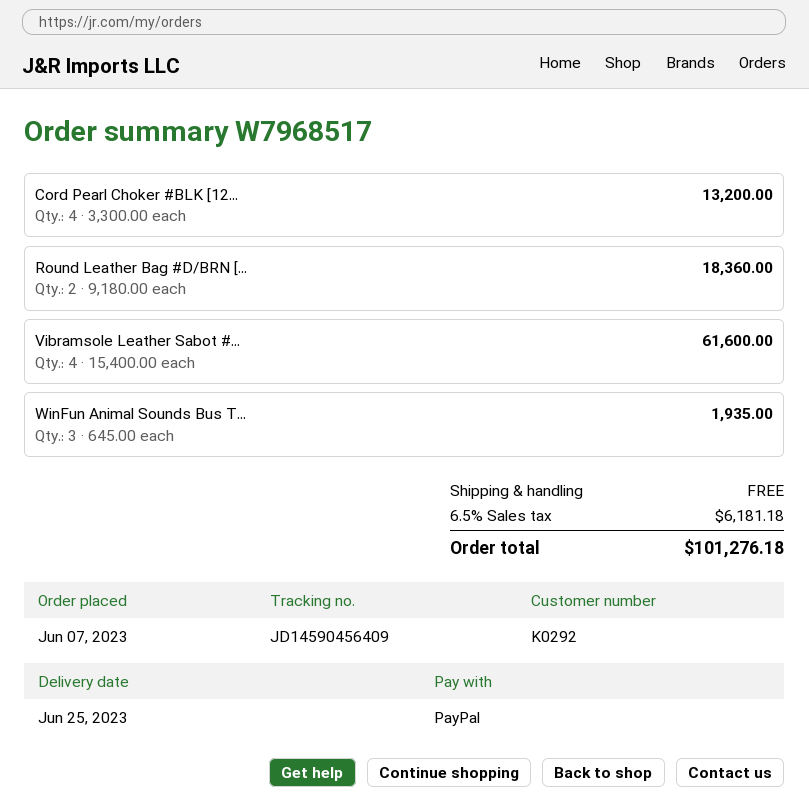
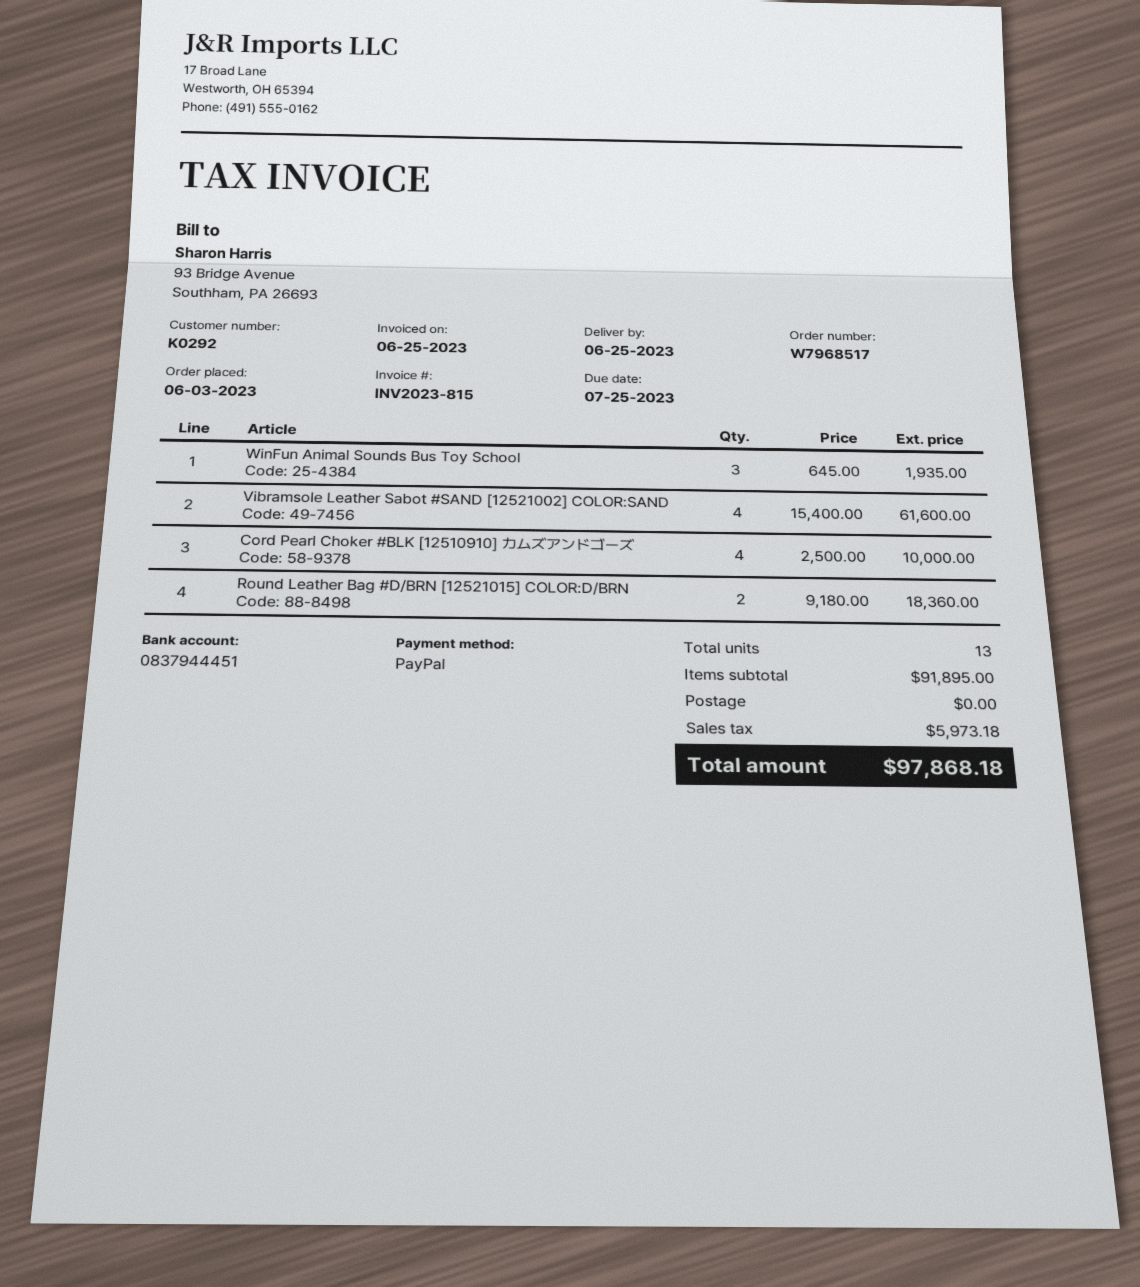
order date: 2023-06-07 -> 2023-06-03
Cord Pearl Choker #BLK [12...: 4 x 3300.00 = 13200.00 -> 4 x 2500.00 = 10000.00
tax: 6181.18 -> 5973.18
total: 101276.18 -> 97868.18

